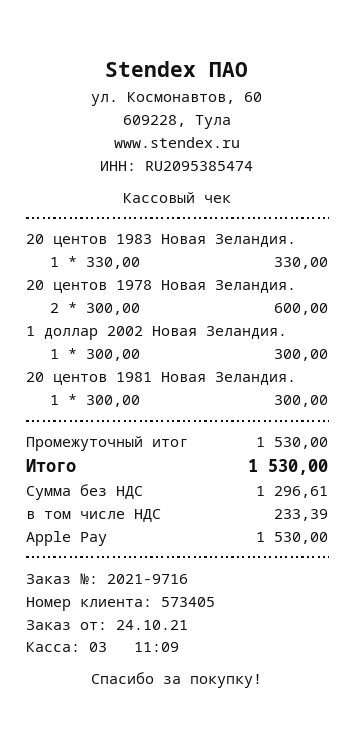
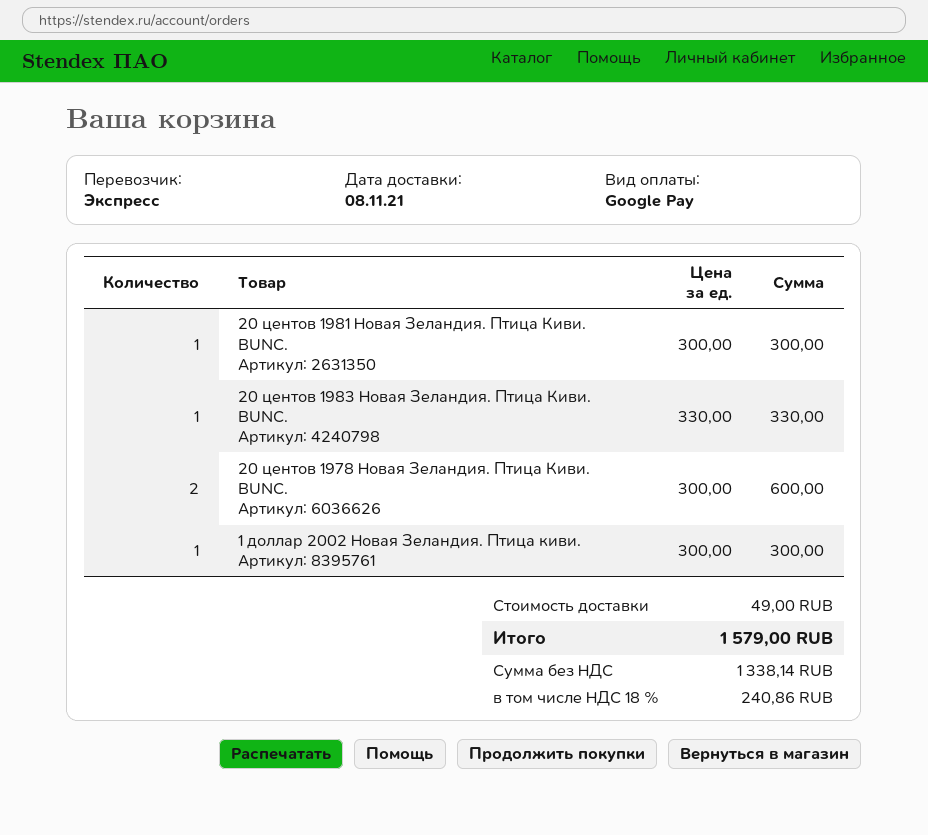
payment method: Apple Pay -> Google Pay
shipping: none -> 49.00
net: 1296.61 -> 1338.14
tax: 233.39 -> 240.86
total: 1530.00 -> 1579.00

